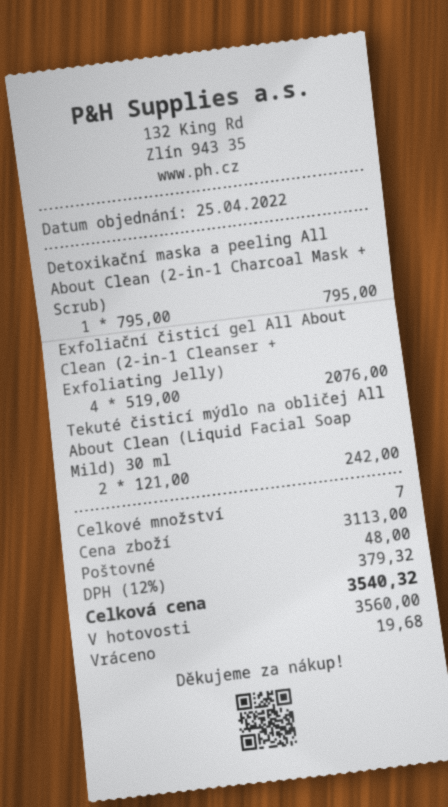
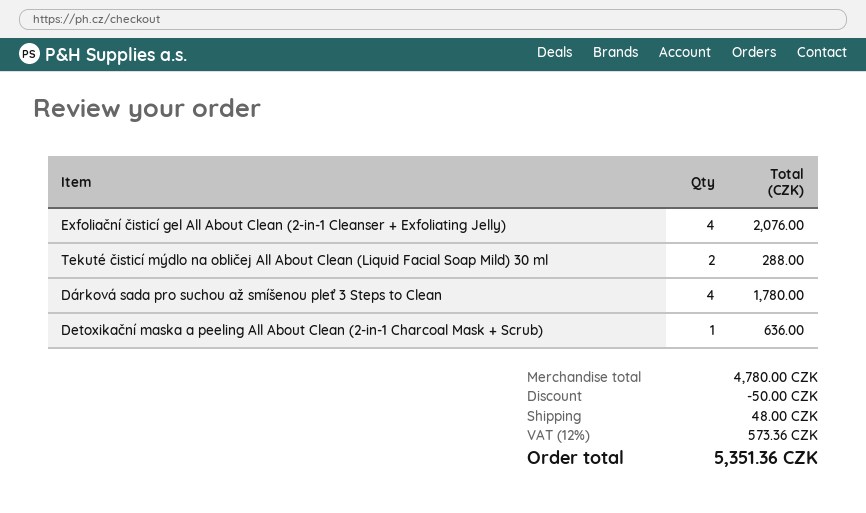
Detoxikační maska a peeling All About Clean (2-in-1 Charcoal Mask + Scrub): 1 for 795.00 -> 1 for 636.00
Tekuté čisticí mýdlo na obličej All About Clean (Liquid Facial Soap Mild) 30 ml: 2 for 242.00 -> 2 for 288.00
Dárková sada pro suchou až smíšenou pleť 3 Steps to Clean: none -> 4 for 1780.00
subtotal: 3113.00 -> 4780.00
discount: none -> 50.00
tax: 12% = 379.32 -> 12% = 573.36
total: 3540.32 -> 5351.36

